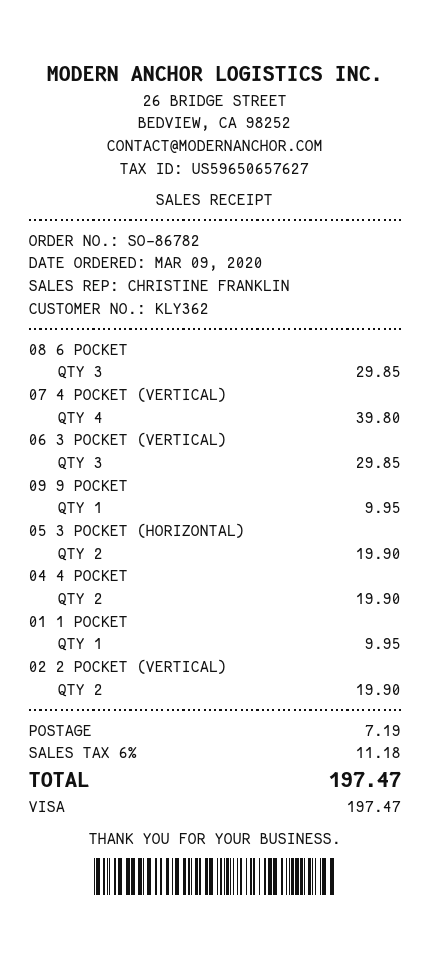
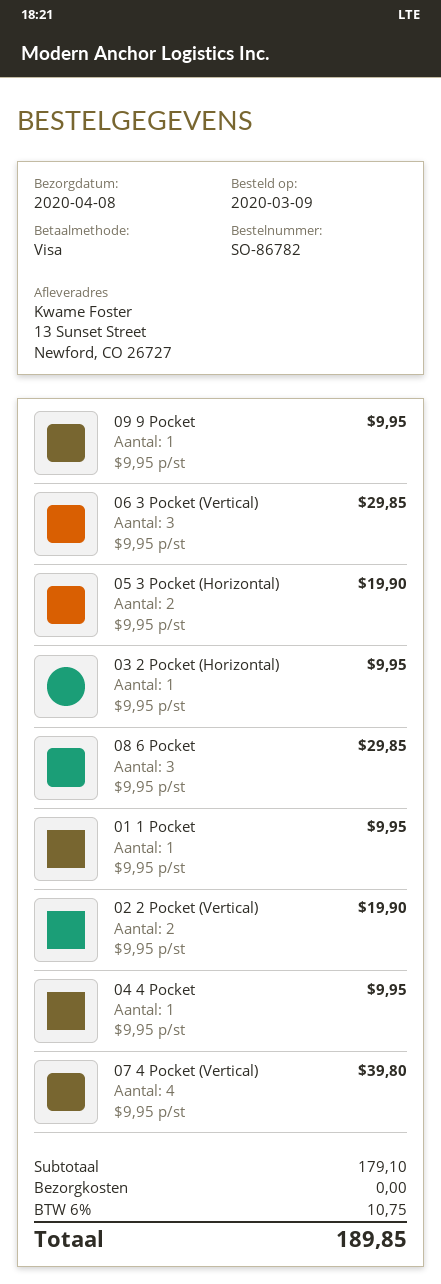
04 4 POCKET: 2 for 19.90 -> 1 for 9.95
03 2 Pocket (Horizontal): none -> 1 for 9.95
shipping: 7.19 -> 0.00
tax: 6% = 11.18 -> 6% = 10.75
total: 197.47 -> 189.85

